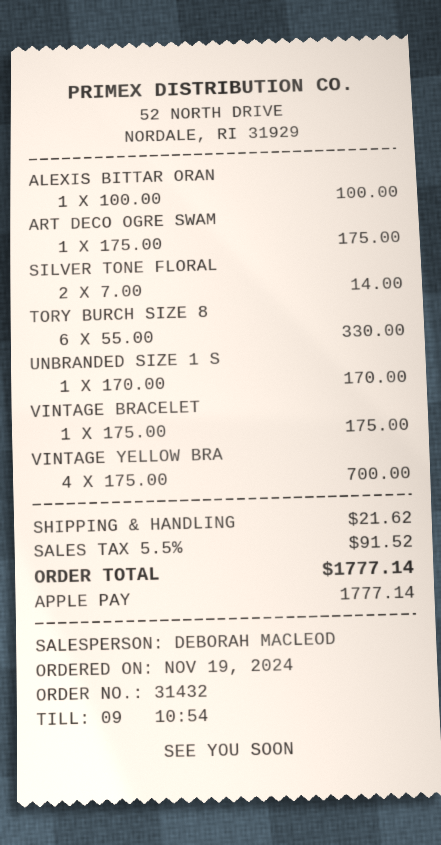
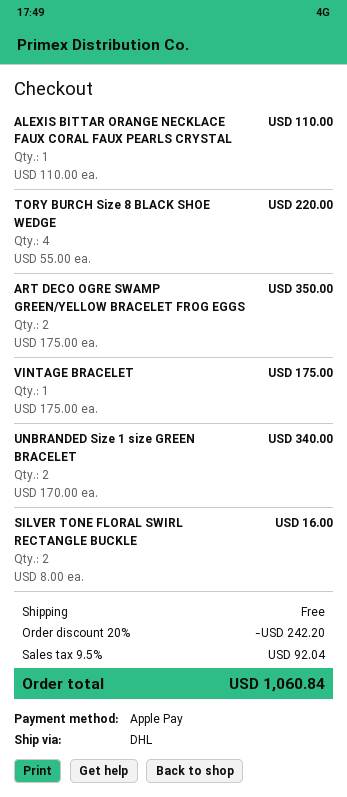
ALEXIS BITTAR ORAN: 1 x 100.00 = 100.00 -> 1 x 110.00 = 110.00
ART DECO OGRE SWAM: 1 x 175.00 = 175.00 -> 2 x 175.00 = 350.00
SILVER TONE FLORAL: 2 x 7.00 = 14.00 -> 2 x 8.00 = 16.00
TORY BURCH SIZE 8: 6 x 55.00 = 330.00 -> 4 x 55.00 = 220.00
UNBRANDED SIZE 1 S: 1 x 170.00 = 170.00 -> 2 x 170.00 = 340.00
VINTAGE YELLOW BRA: 4 x 175.00 = 700.00 -> none
discount: none -> 20% = 242.20
shipping: 21.62 -> 0.00
tax: 5.5% = 91.52 -> 9.5% = 92.04
total: 1777.14 -> 1060.84

